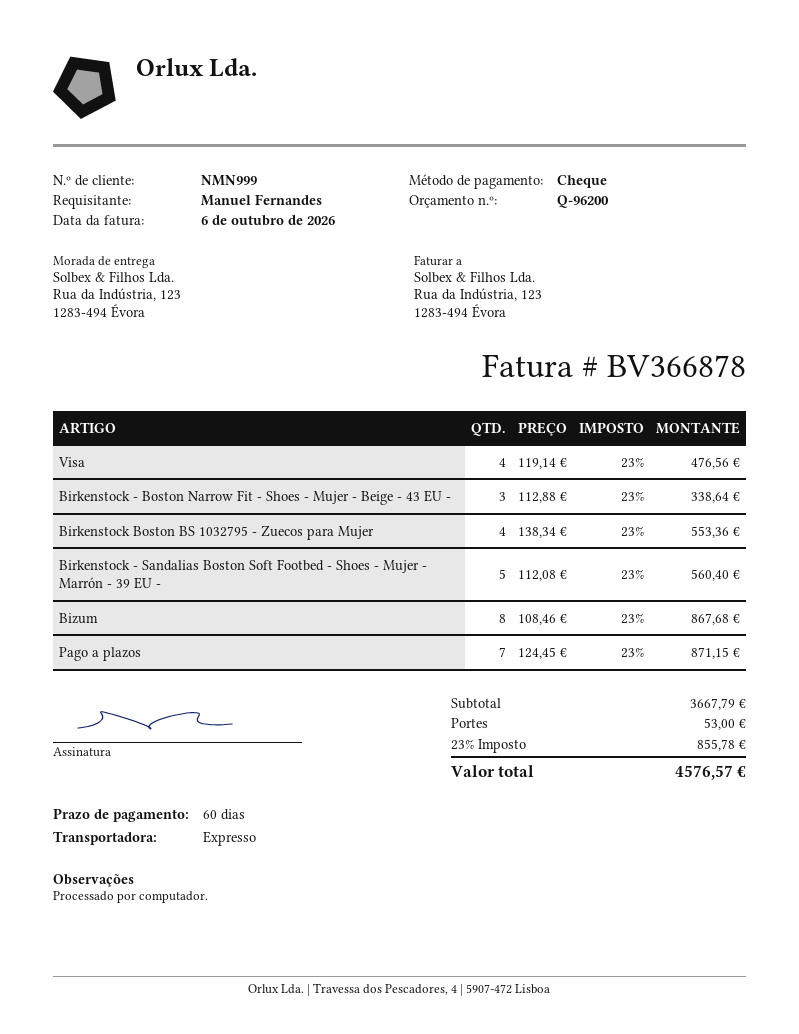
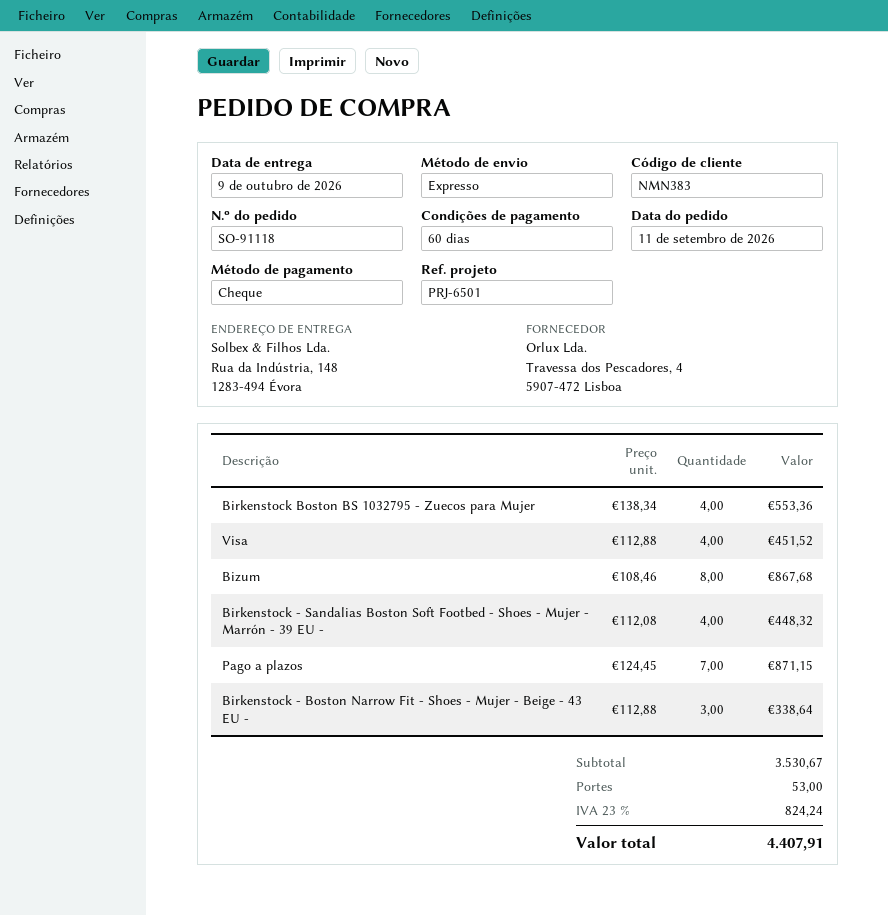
customer number: NMN999 -> NMN383
ship to: Rua da Indústria, 123, 1283-494 Évora -> Rua da Indústria, 148, 1283-494 Évora
Visa: 4 x 119.14 = 476.56 -> 4 x 112.88 = 451.52
Birkenstock - Sandalias Boston Soft Footbed - Shoes - Mujer - Marrón - 39 EU -: 5 x 112.08 = 560.40 -> 4 x 112.08 = 448.32
subtotal: 3667.79 -> 3530.67
tax: 23% = 855.78 -> 23% = 824.24
total: 4576.57 -> 4407.91

